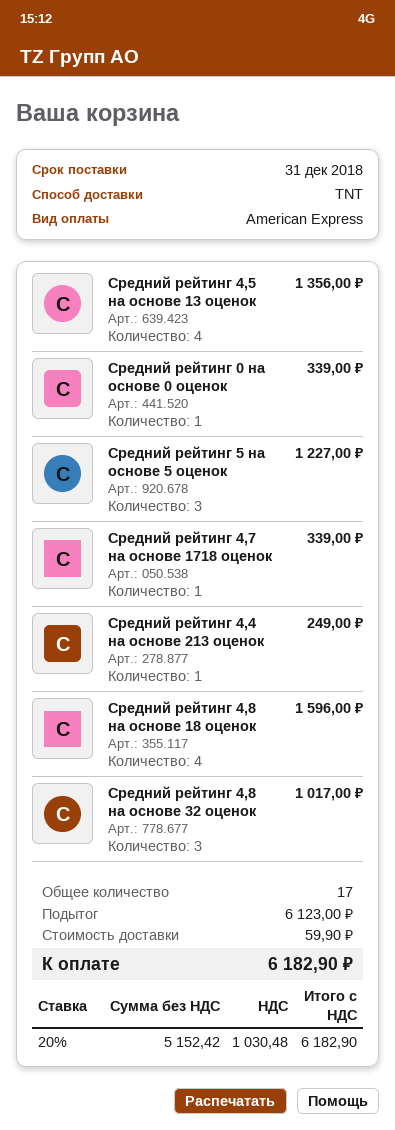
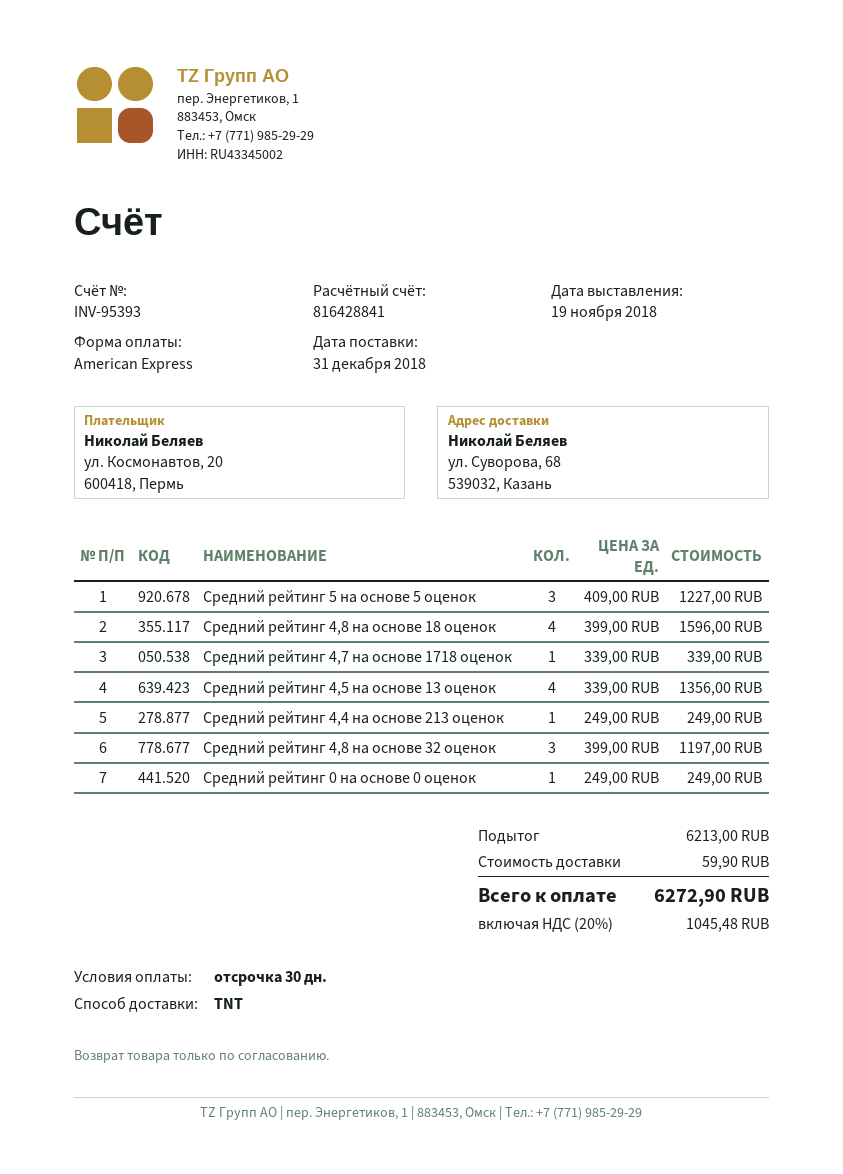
Средний рейтинг 0 на основе 0 оценок: 1 for 339.00 -> 1 for 249.00
Средний рейтинг 4,8 на основе 32 оценок: 3 for 1017.00 -> 3 for 1197.00
subtotal: 6123.00 -> 6213.00
tax: 20% = 1030.48 -> 20% = 1045.48
total: 6182.90 -> 6272.90

